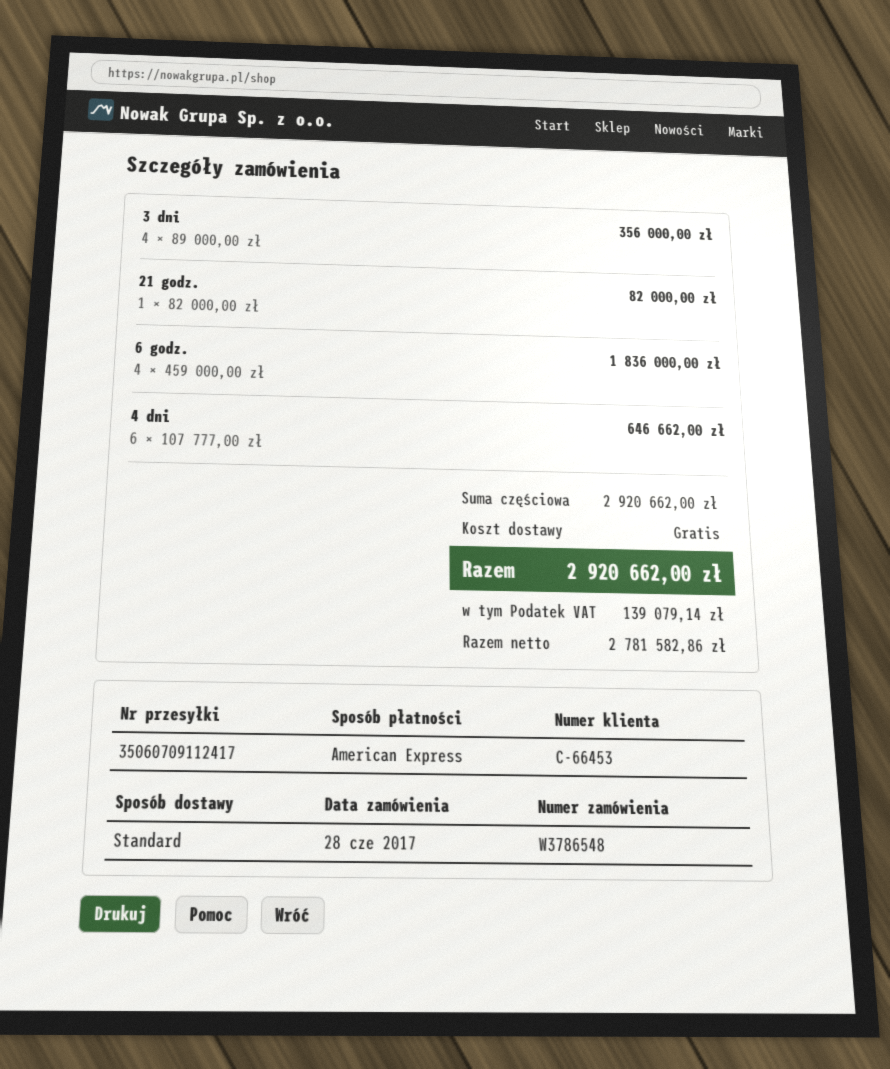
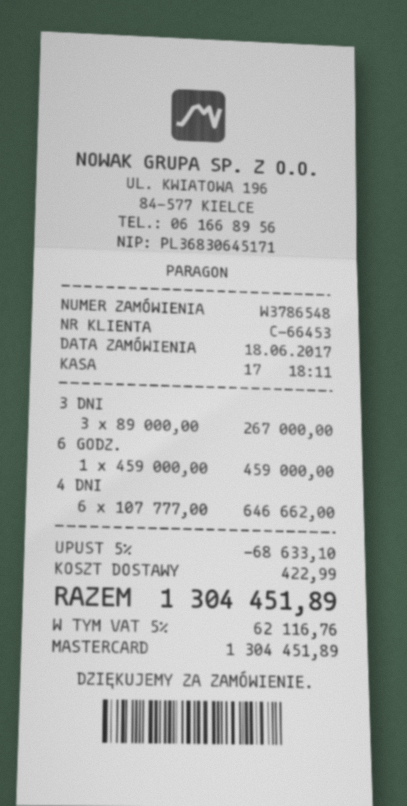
order date: 2017-06-28 -> 2017-06-18
payment method: American Express -> Mastercard
3 dni: 4 x 89000.00 = 356000.00 -> 3 x 89000.00 = 267000.00
21 godz.: 1 x 82000.00 = 82000.00 -> none
6 godz.: 4 x 459000.00 = 1836000.00 -> 1 x 459000.00 = 459000.00
discount: none -> 5% = 68633.10
shipping: 0.00 -> 422.99
tax: 139079.14 -> 62116.76
total: 2920662.00 -> 1304451.89

